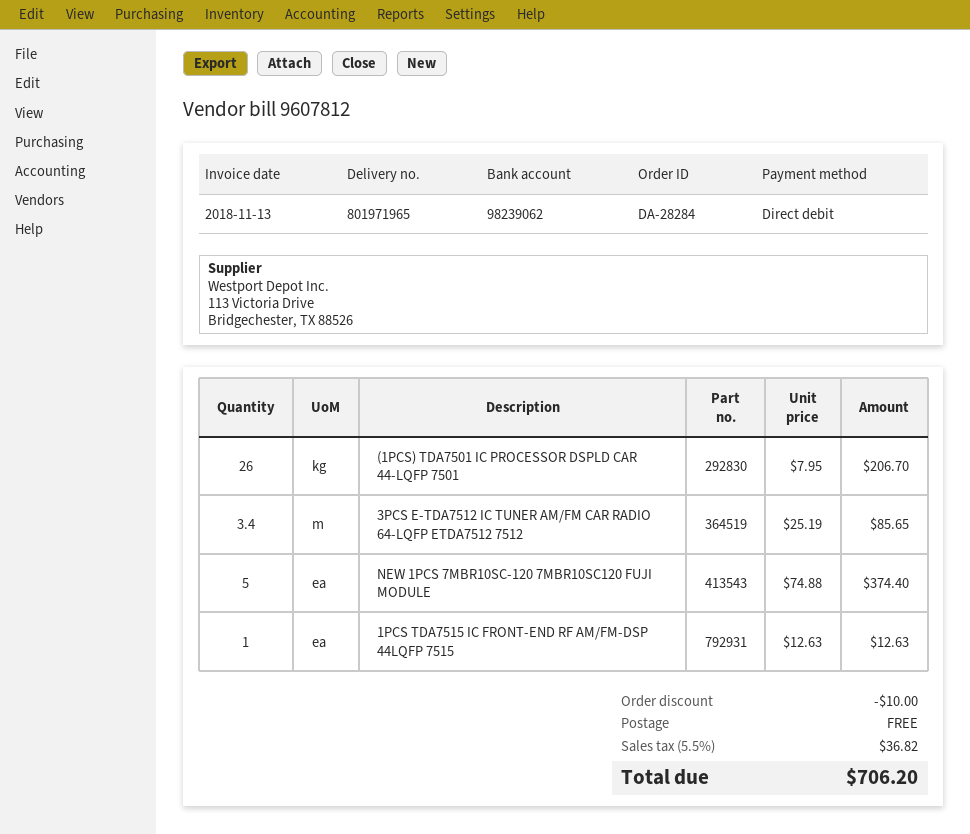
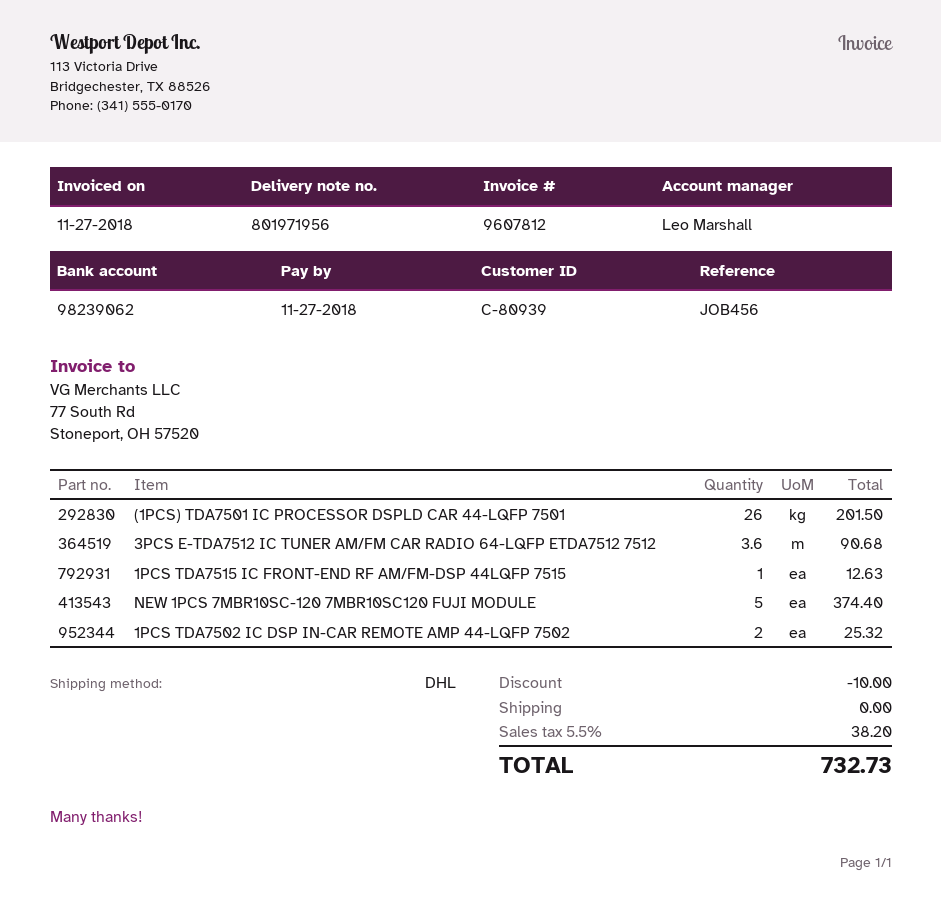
delivery note number: 801971965 -> 801971956
invoice date: 2018-11-13 -> 2018-11-27
(1PCS) TDA7501 IC PROCESSOR DSPLD CAR 44-LQFP 7501: 26 for 206.70 -> 26 for 201.50
3PCS E-TDA7512 IC TUNER AM/FM CAR RADIO 64-LQFP ETDA7512 7512: 3.4 for 85.65 -> 3.6 for 90.68
1PCS TDA7502 IC DSP IN-CAR REMOTE AMP 44-LQFP 7502: none -> 2 for 25.32
tax: 5.5% = 36.82 -> 5.5% = 38.20
total: 706.20 -> 732.73

